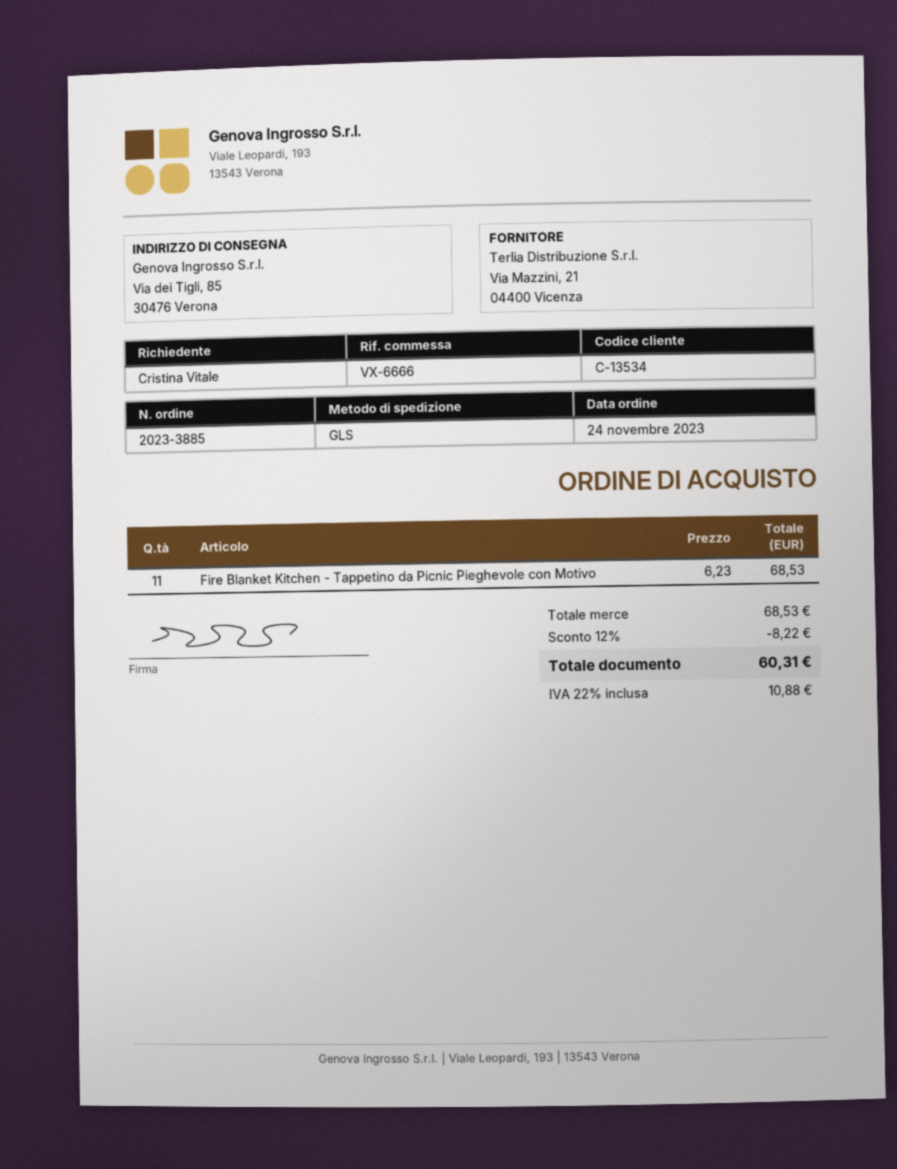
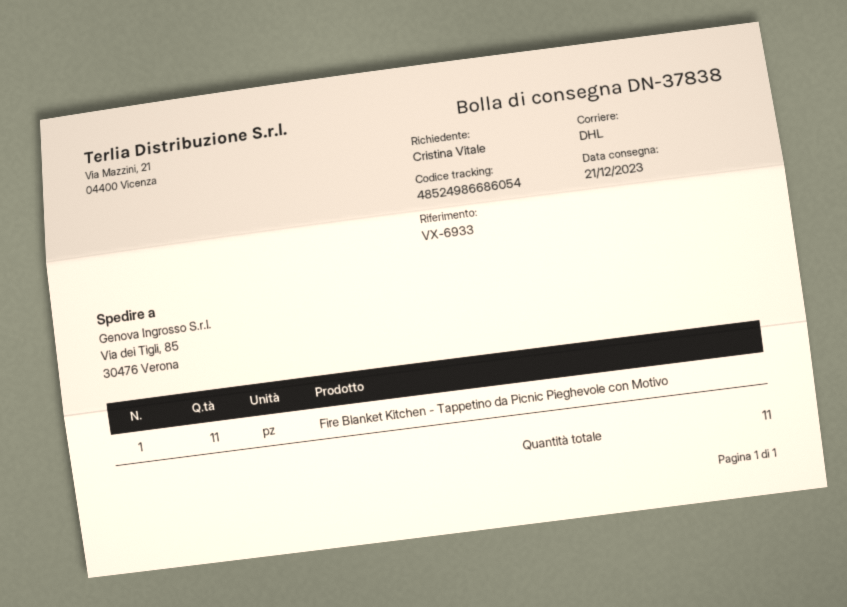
reference: VX-6666 -> VX-6933
shipping method: GLS -> DHL

